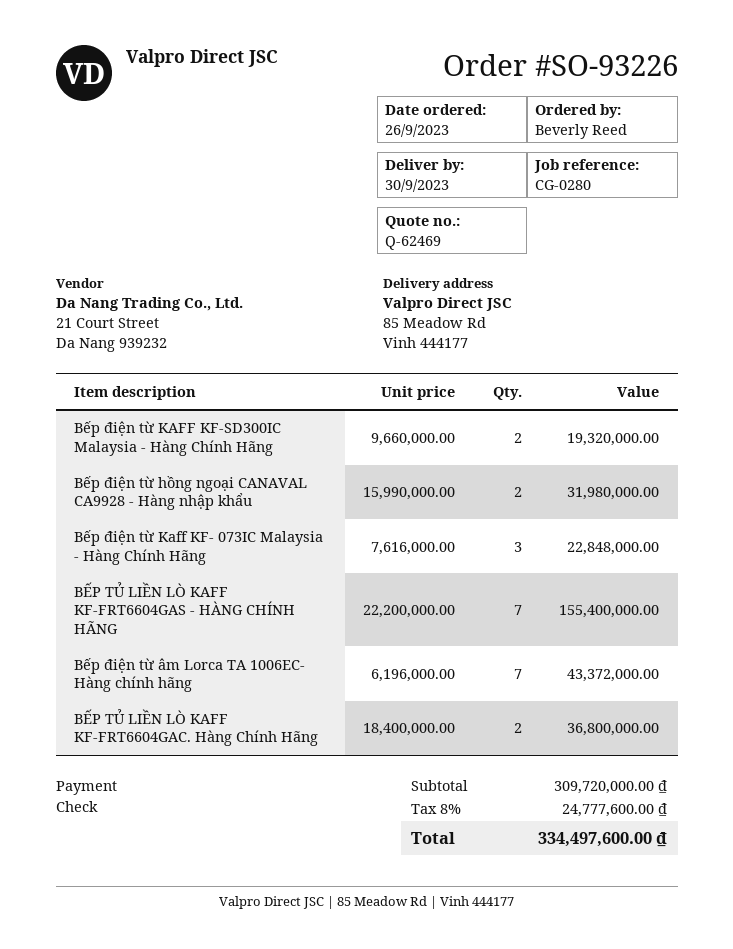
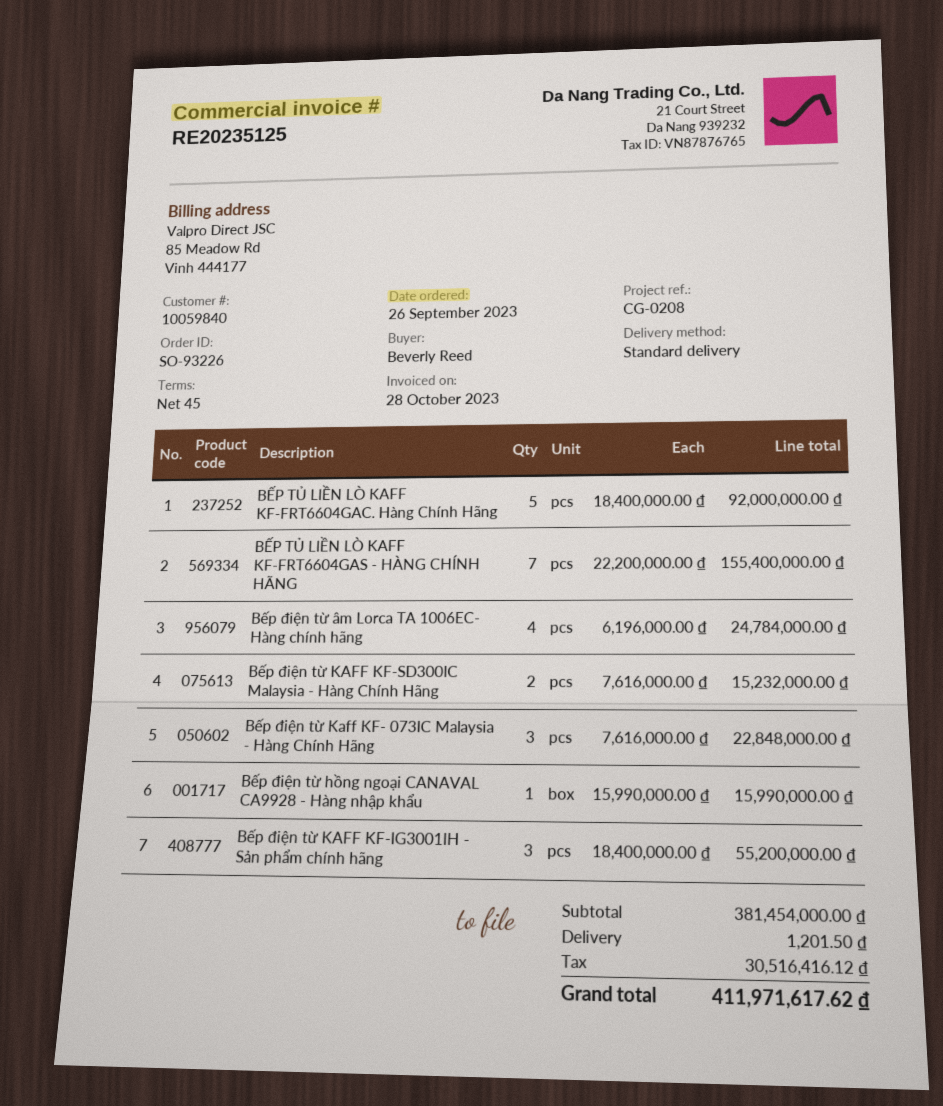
reference: CG-0280 -> CG-0208
Bếp điện từ KAFF KF-SD300IC Malaysia - Hàng Chính Hãng: 2 x 9660000.00 = 19320000.00 -> 2 x 7616000.00 = 15232000.00
Bếp điện từ hồng ngoại CANAVAL CA9928 - Hàng nhập khẩu: 2 x 15990000.00 = 31980000.00 -> 1 x 15990000.00 = 15990000.00
Bếp điện từ âm Lorca TA 1006EC- Hàng chính hãng: 7 x 6196000.00 = 43372000.00 -> 4 x 6196000.00 = 24784000.00
BẾP TỦ LIỀN LÒ KAFF KF-FRT6604GAC. Hàng Chính Hãng: 2 x 18400000.00 = 36800000.00 -> 5 x 18400000.00 = 92000000.00
Bếp điện từ KAFF KF-IG3001IH - Sản phẩm chính hãng: none -> 3 x 18400000.00 = 55200000.00
subtotal: 309720000.00 -> 381454000.00
shipping: none -> 1201.50
tax: 24777600.00 -> 30516416.12
total: 334497600.00 -> 411971617.62

